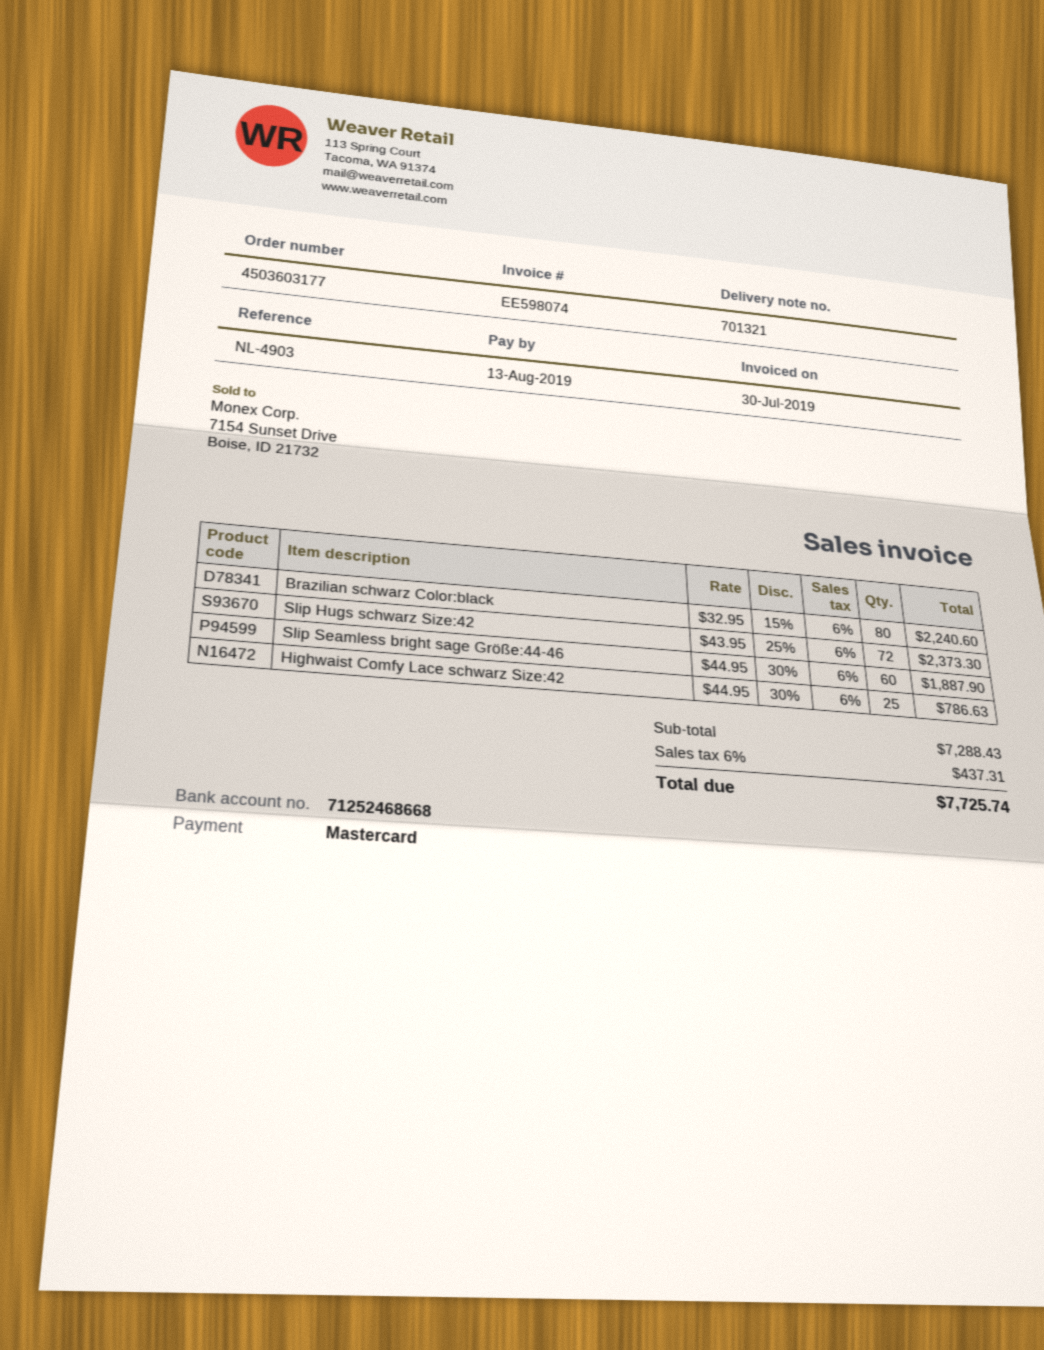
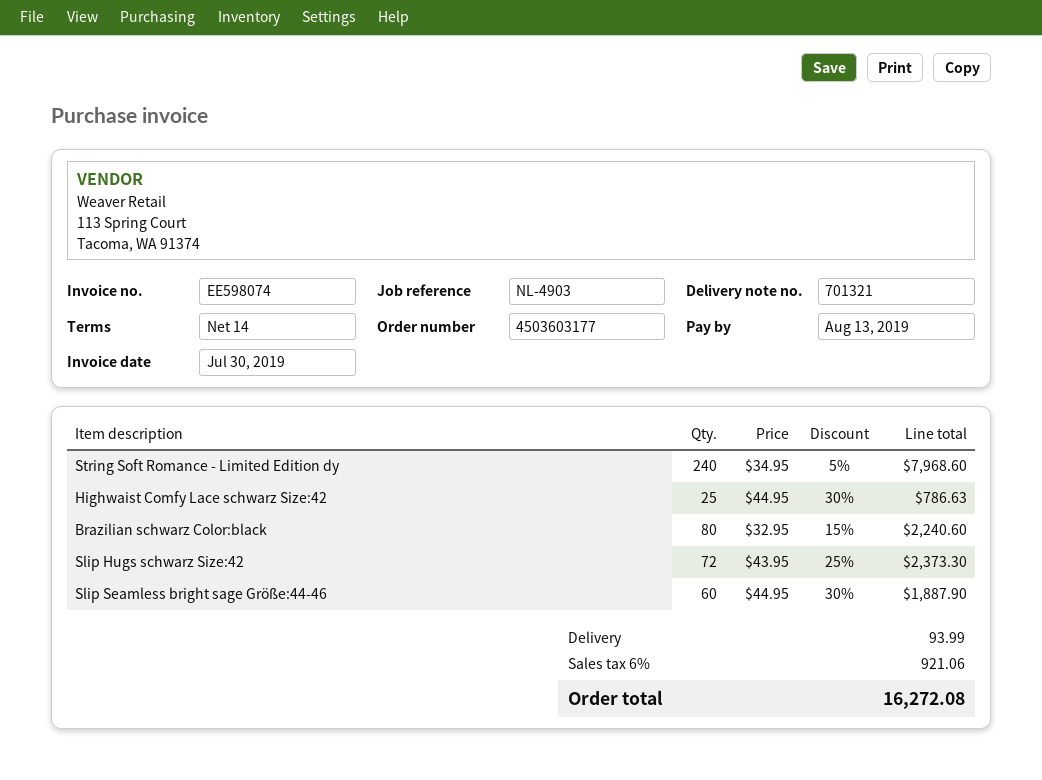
String Soft Romance - Limited Edition dy: none -> 240 x 34.95 - 5% = 7968.60
shipping: none -> 93.99
tax: 6% = 437.31 -> 6% = 921.06
total: 7725.74 -> 16272.08

